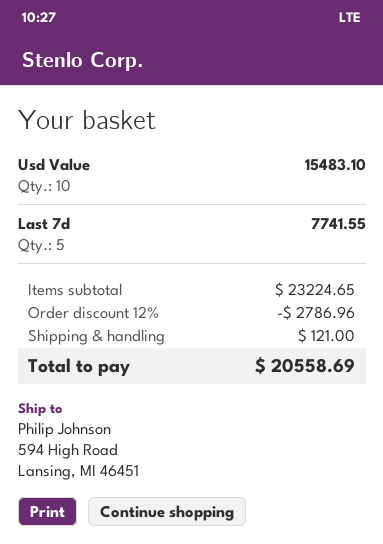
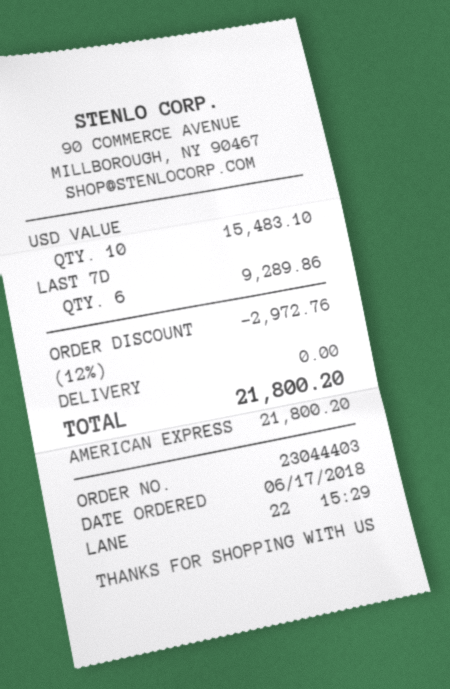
Last 7d: 5 for 7741.55 -> 6 for 9289.86
discount: 12% = 2786.96 -> 12% = 2972.76
shipping: 121.00 -> 0.00
total: 20558.69 -> 21800.20

